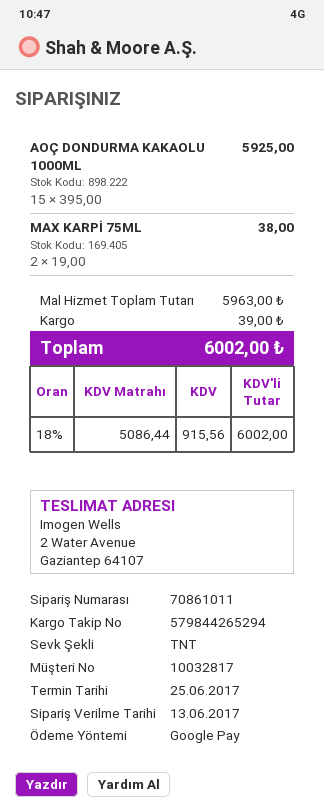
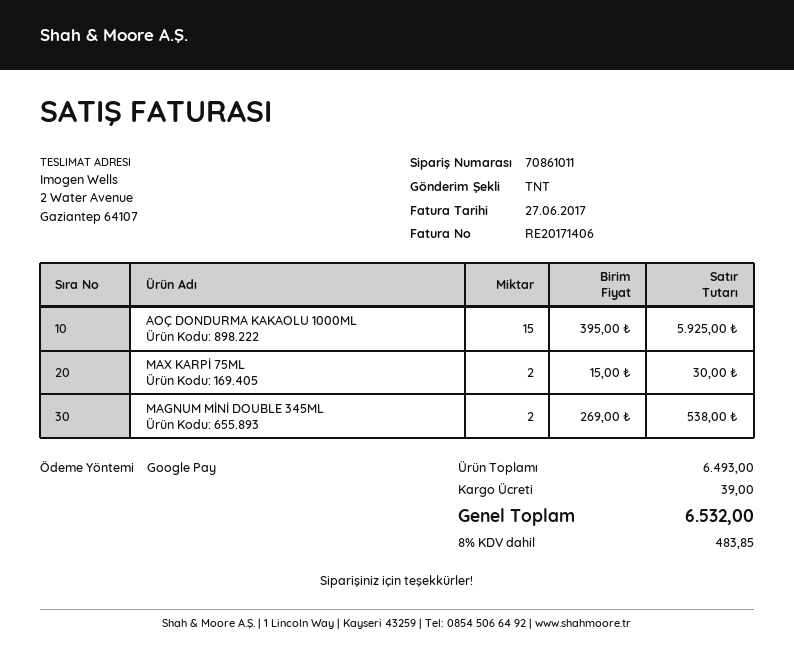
MAX KARPİ 75ML: 2 x 19.00 = 38.00 -> 2 x 15.00 = 30.00
MAGNUM MİNİ DOUBLE 345ML: none -> 2 x 269.00 = 538.00
subtotal: 5963.00 -> 6493.00
tax: 18% = 915.56 -> 8% = 483.85
total: 6002.00 -> 6532.00

